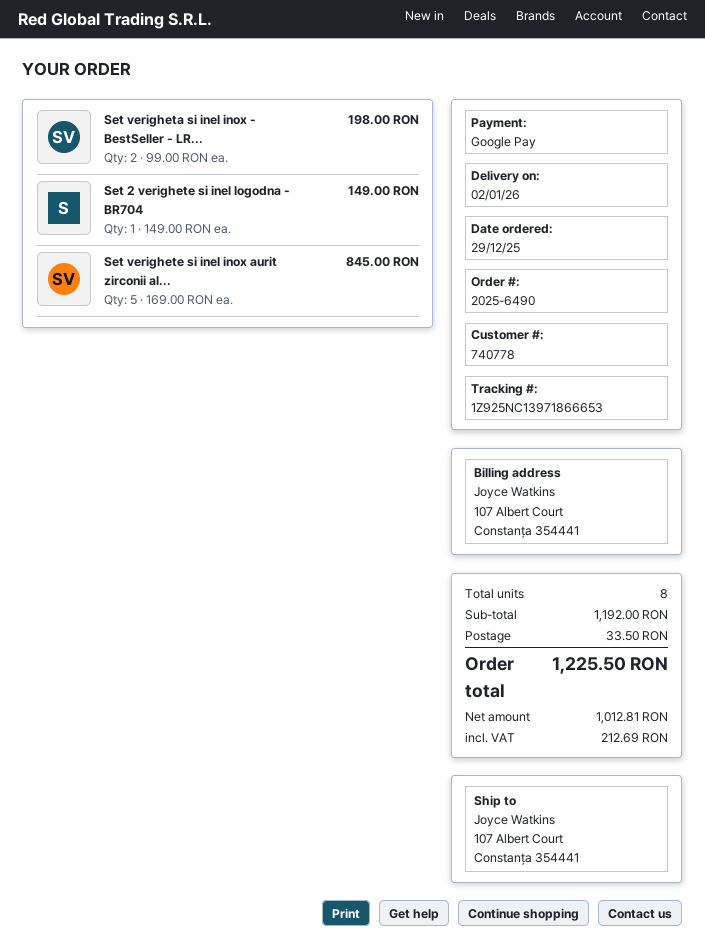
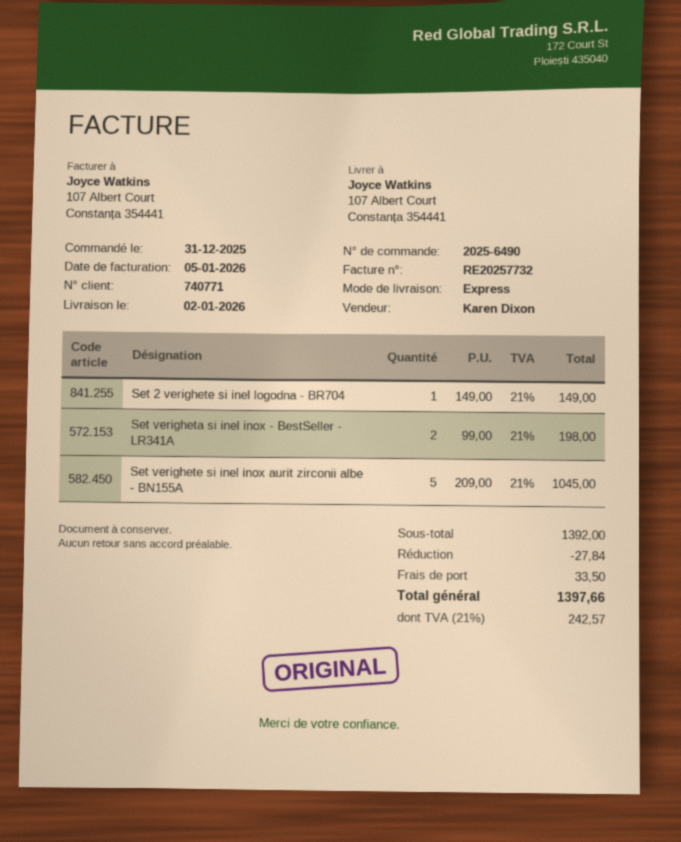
order date: 2025-12-29 -> 2025-12-31
customer number: 740778 -> 740771
Set verighete si inel inox aurit zirconii al...: 5 x 169.00 = 845.00 -> 5 x 209.00 = 1045.00
subtotal: 1192.00 -> 1392.00
discount: none -> 27.84
tax: 212.69 -> 242.57
total: 1225.50 -> 1397.66

